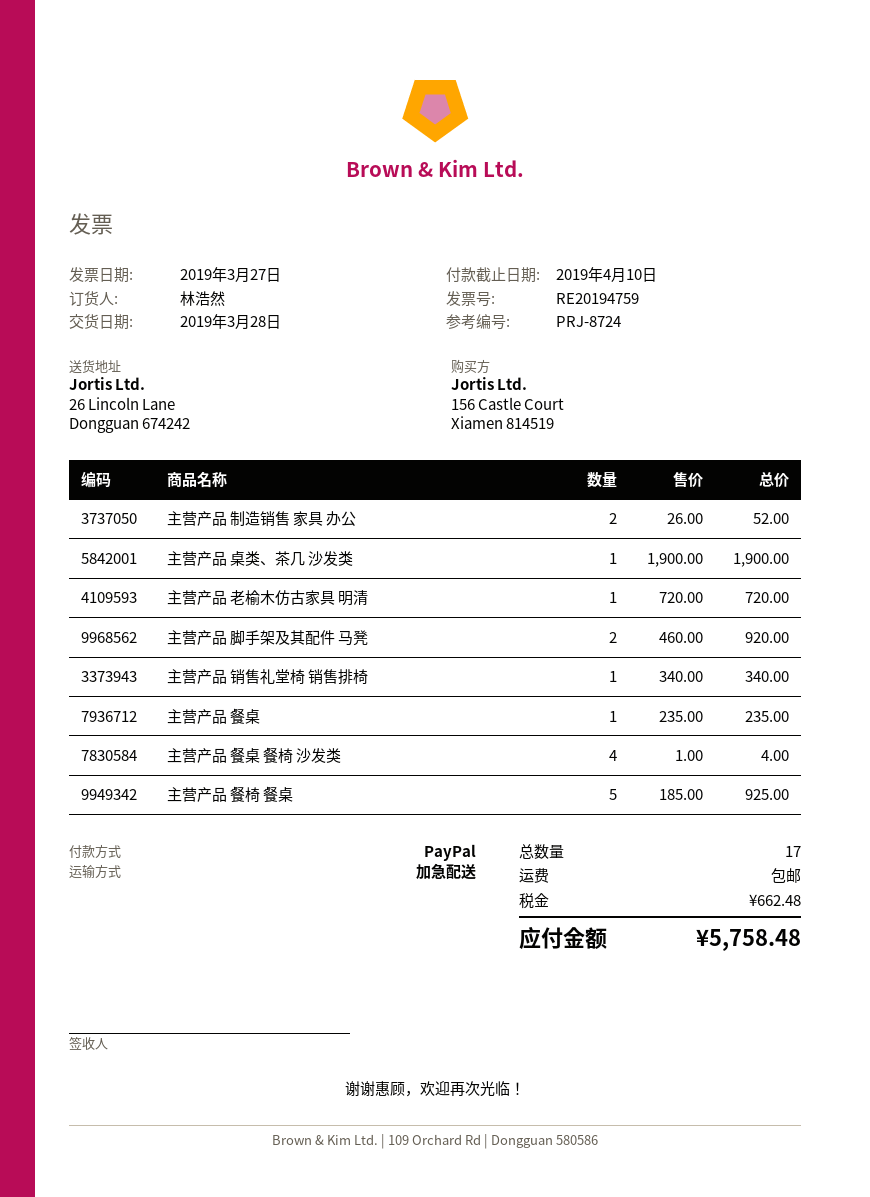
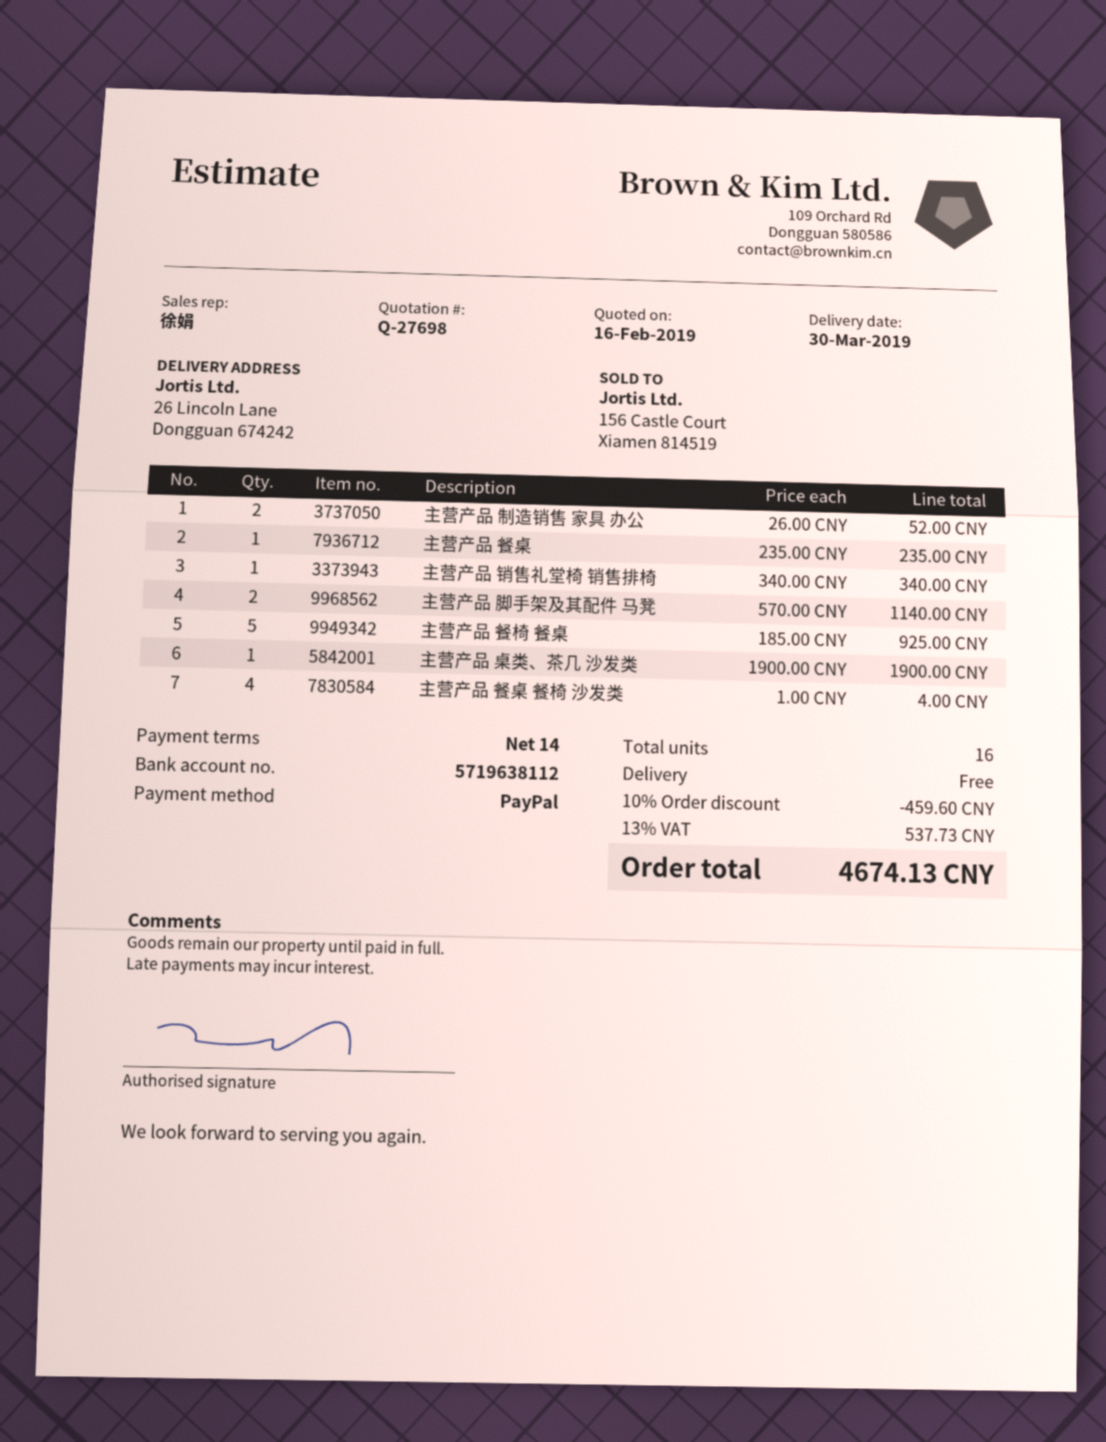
delivery date: 2019-03-28 -> 2019-03-30
主营产品 老榆木仿古家具 明清: 1 x 720.00 = 720.00 -> none
主营产品 脚手架及其配件 马凳: 2 x 460.00 = 920.00 -> 2 x 570.00 = 1140.00
total quantity: 17 -> 16
discount: none -> 10% = 459.60
tax: 662.48 -> 537.73
total: 5758.48 -> 4674.13

